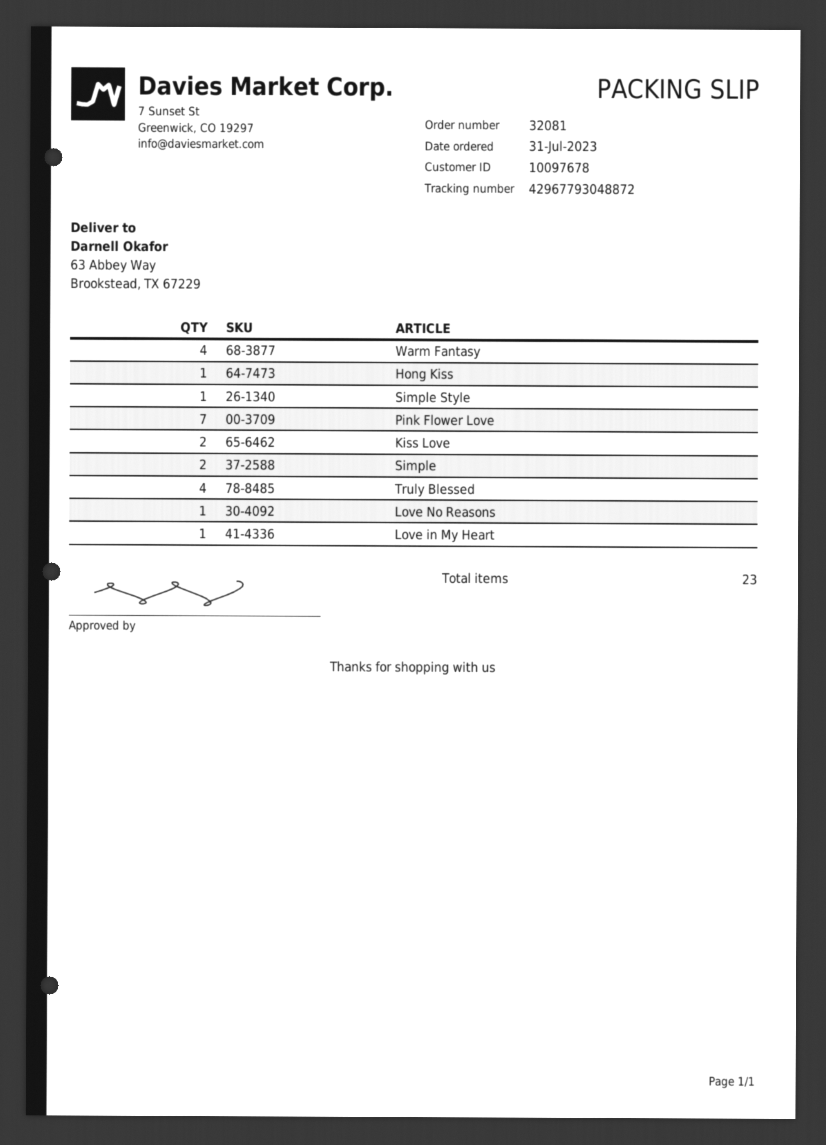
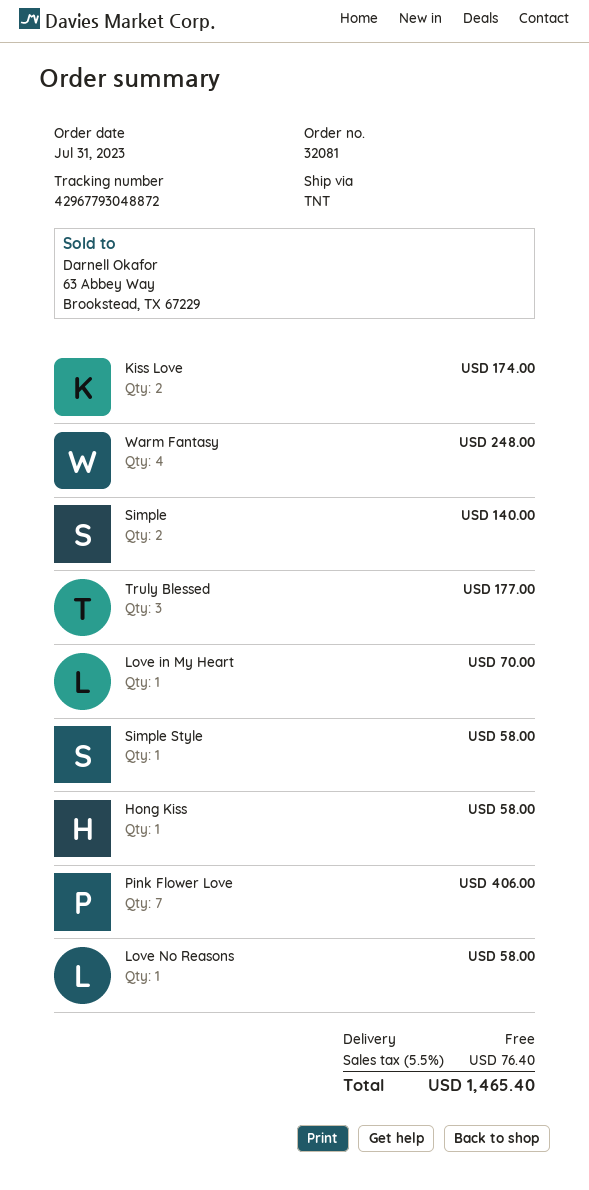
Truly Blessed: 4 -> 3

